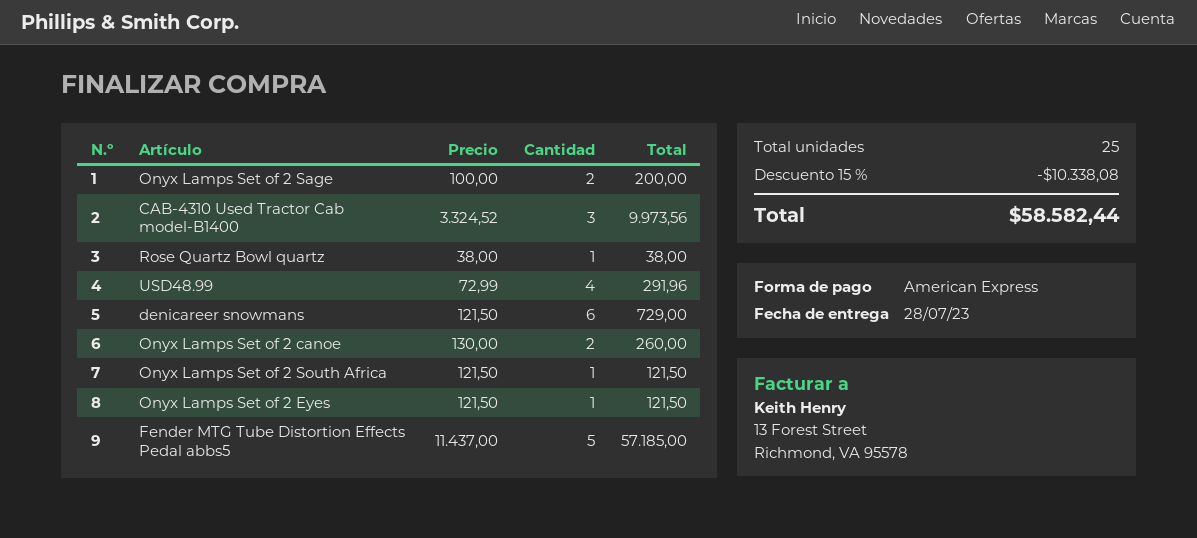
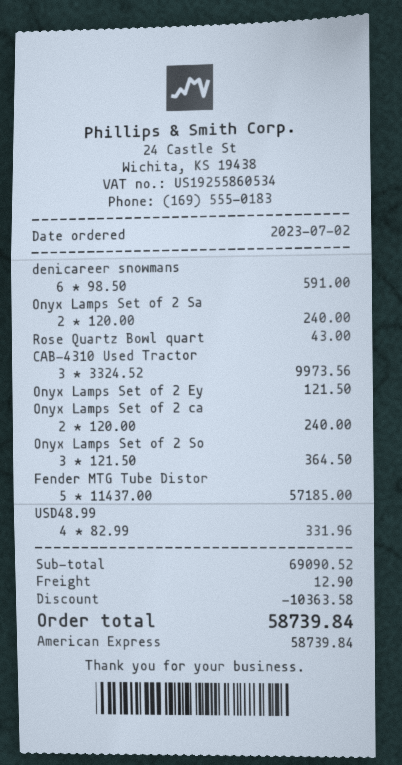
Onyx Lamps Set of 2 Sage: 2 x 100.00 = 200.00 -> 2 x 120.00 = 240.00
Rose Quartz Bowl quartz: 1 x 38.00 = 38.00 -> 1 x 43.00 = 43.00
USD48.99: 4 x 72.99 = 291.96 -> 4 x 82.99 = 331.96
denicareer snowmans: 6 x 121.50 = 729.00 -> 6 x 98.50 = 591.00
Onyx Lamps Set of 2 canoe: 2 x 130.00 = 260.00 -> 2 x 120.00 = 240.00
Onyx Lamps Set of 2 South Africa: 1 x 121.50 = 121.50 -> 3 x 121.50 = 364.50
discount: 10338.08 -> 10363.58
shipping: none -> 12.90
total: 58582.44 -> 58739.84

